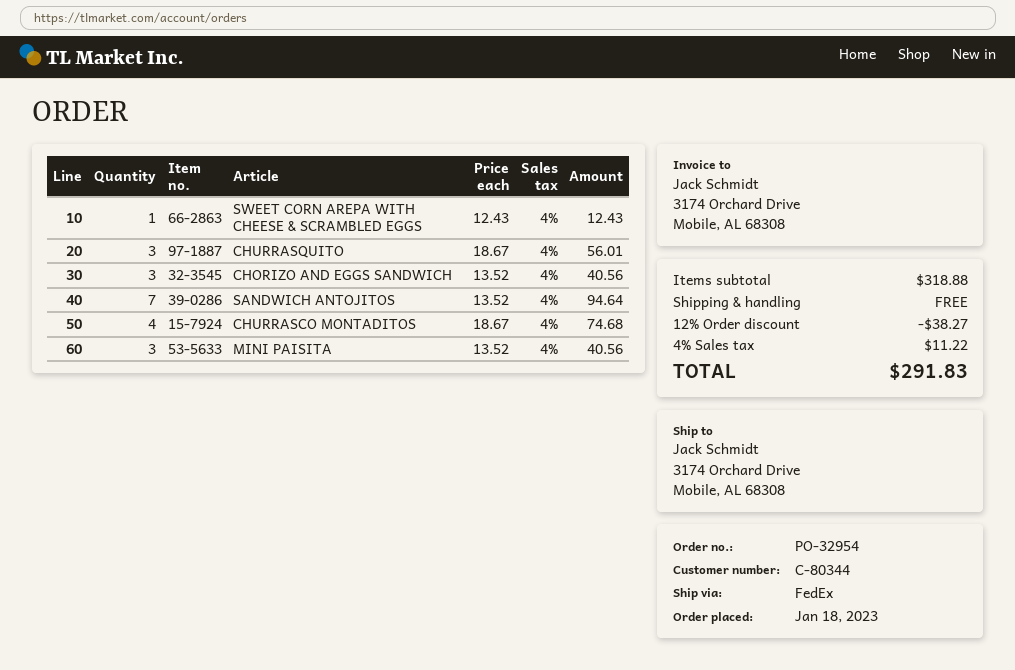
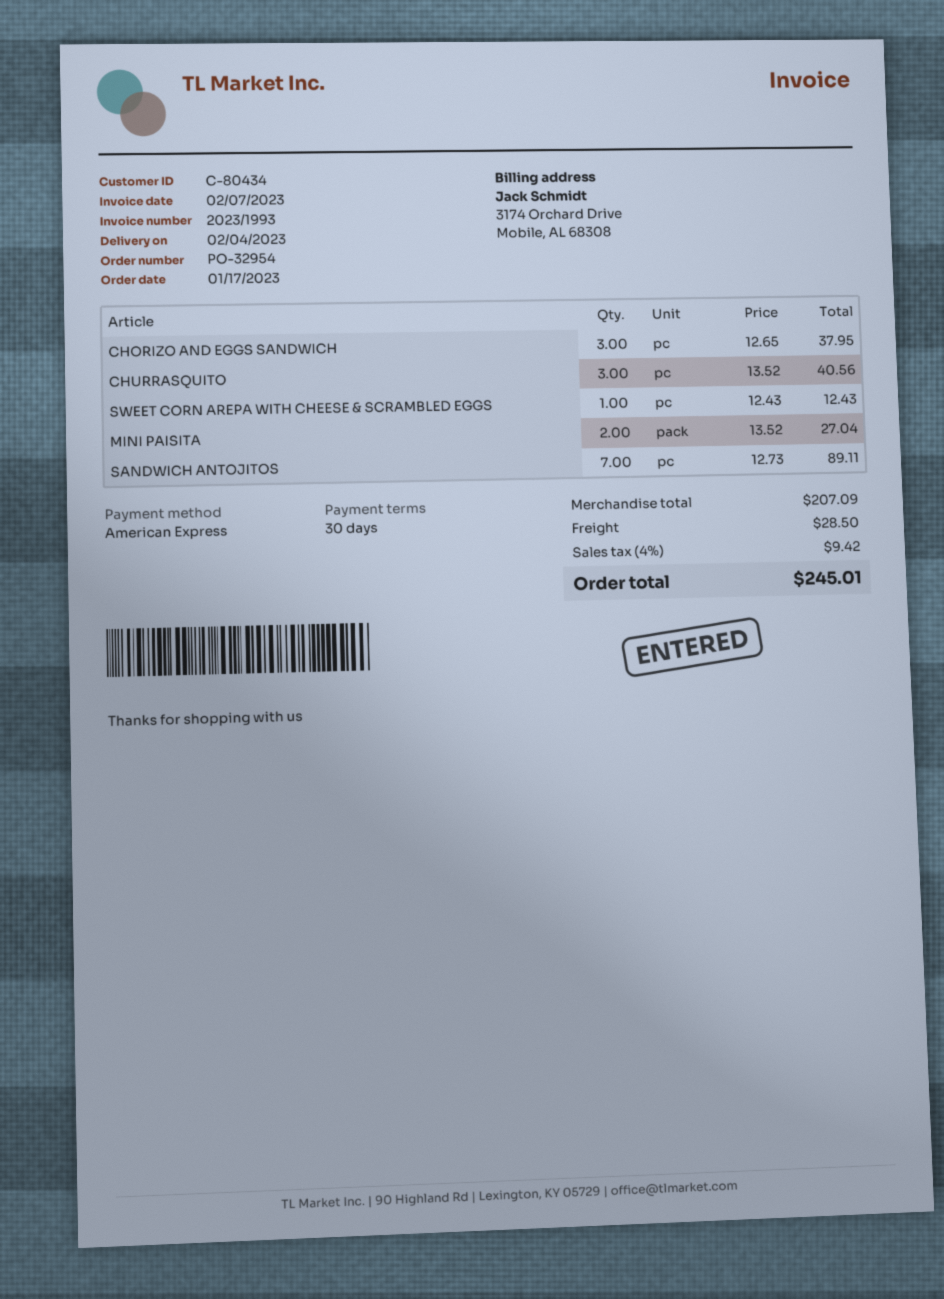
order date: 2023-01-18 -> 2023-01-17
customer number: C-80344 -> C-80434
CHURRASQUITO: 3 x 18.67 = 56.01 -> 3 x 13.52 = 40.56
CHORIZO AND EGGS SANDWICH: 3 x 13.52 = 40.56 -> 3 x 12.65 = 37.95
SANDWICH ANTOJITOS: 7 x 13.52 = 94.64 -> 7 x 12.73 = 89.11
CHURRASCO MONTADITOS: 4 x 18.67 = 74.68 -> none
MINI PAISITA: 3 x 13.52 = 40.56 -> 2 x 13.52 = 27.04
subtotal: 318.88 -> 207.09
discount: 12% = 38.27 -> none
shipping: 0.00 -> 28.50
tax: 4% = 11.22 -> 4% = 9.42
total: 291.83 -> 245.01

